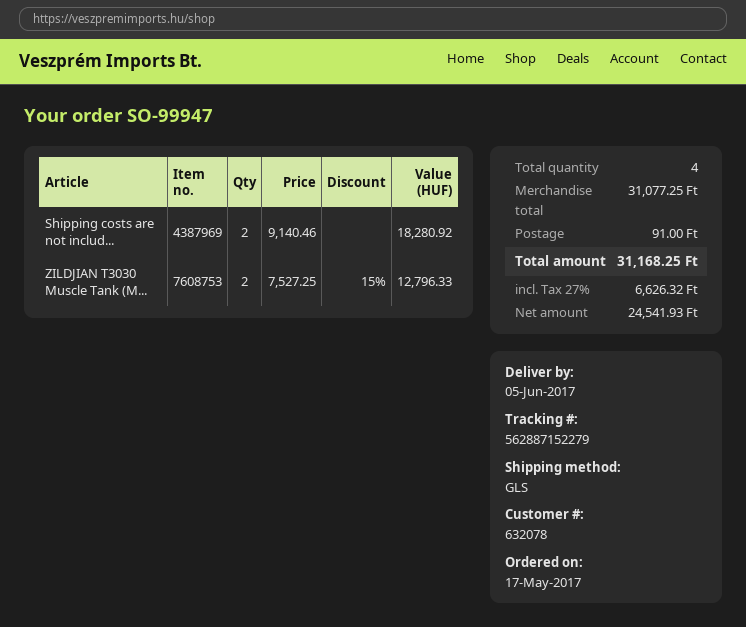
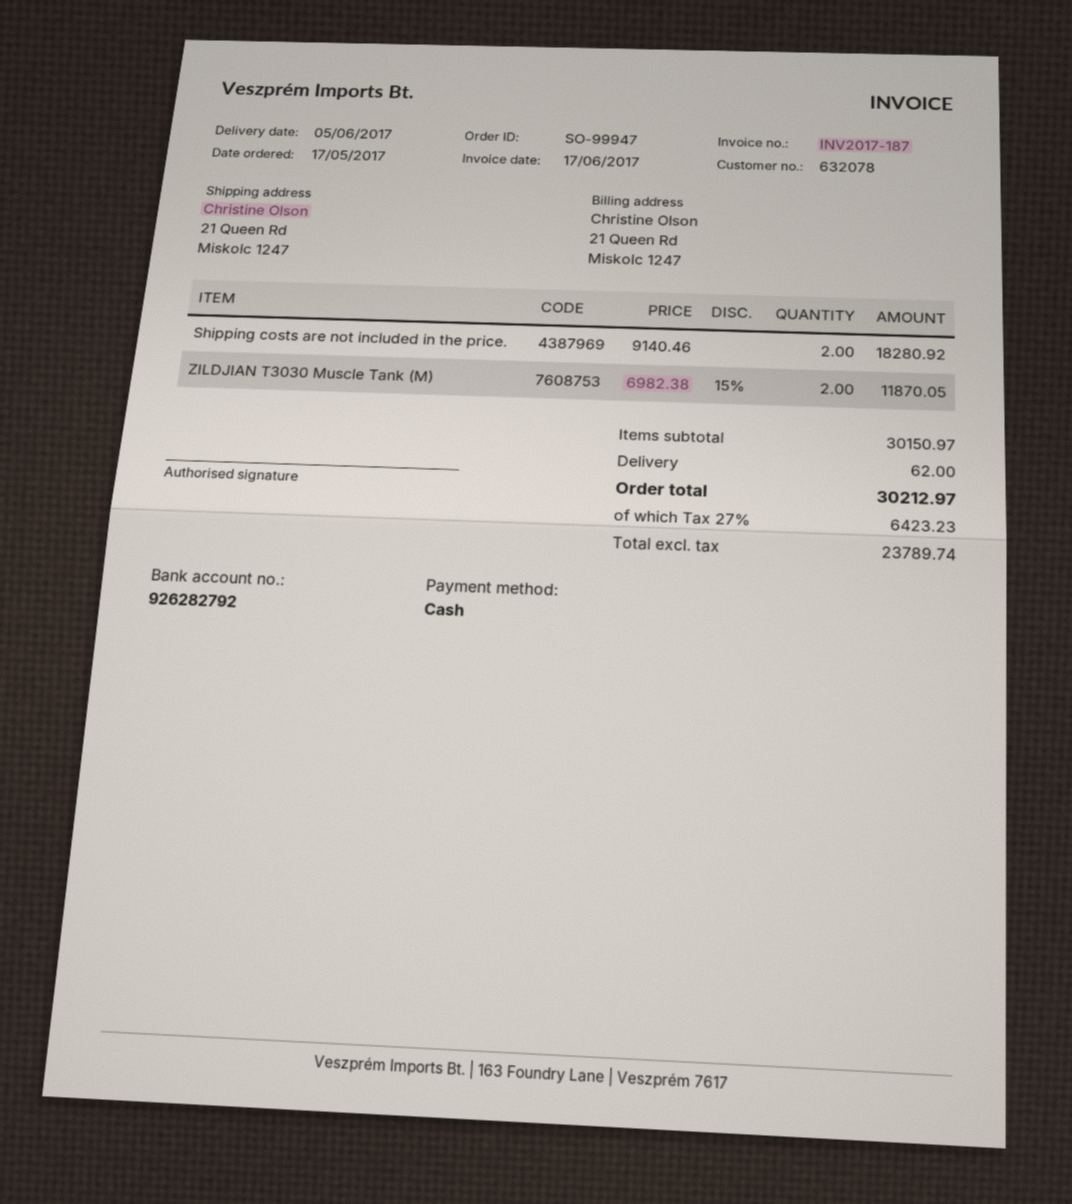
ZILDJIAN T3030 Muscle Tank (M...: 2 x 7527.25 - 15% = 12796.33 -> 2 x 6982.38 - 15% = 11870.05
subtotal: 31077.25 -> 30150.97
shipping: 91.00 -> 62.00
net: 24541.93 -> 23789.74
tax: 27% = 6626.32 -> 27% = 6423.23
total: 31168.25 -> 30212.97

